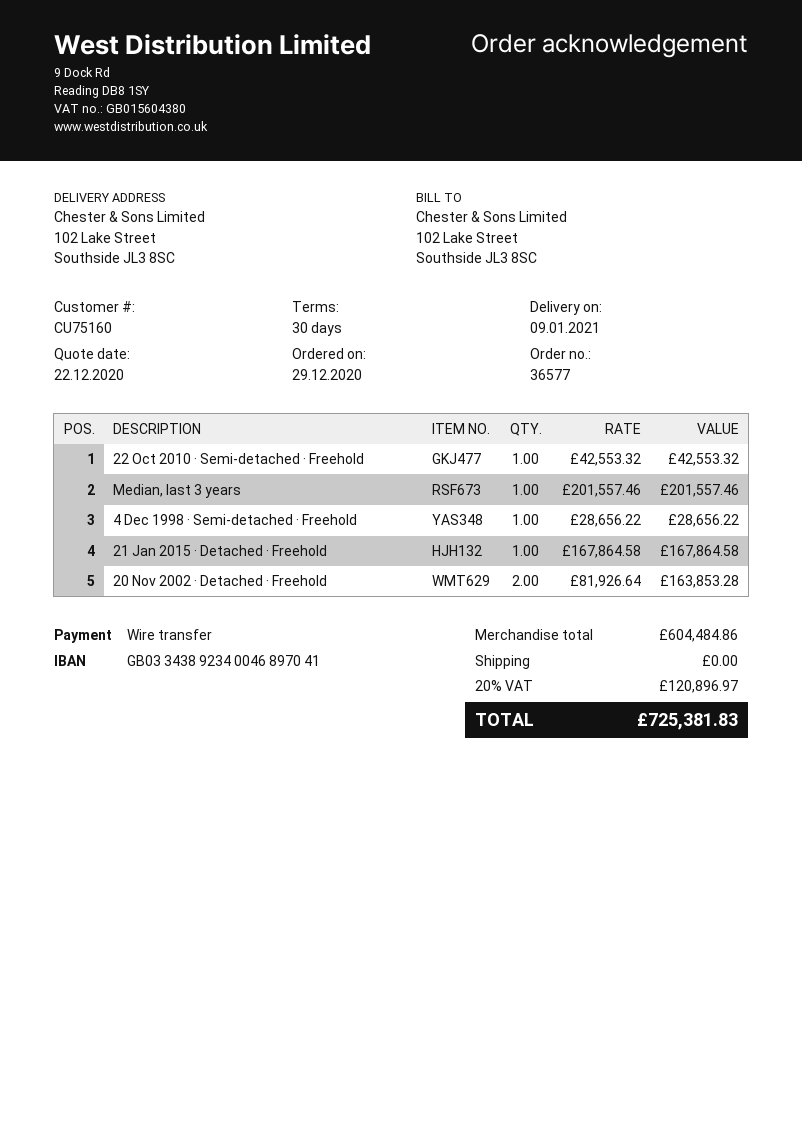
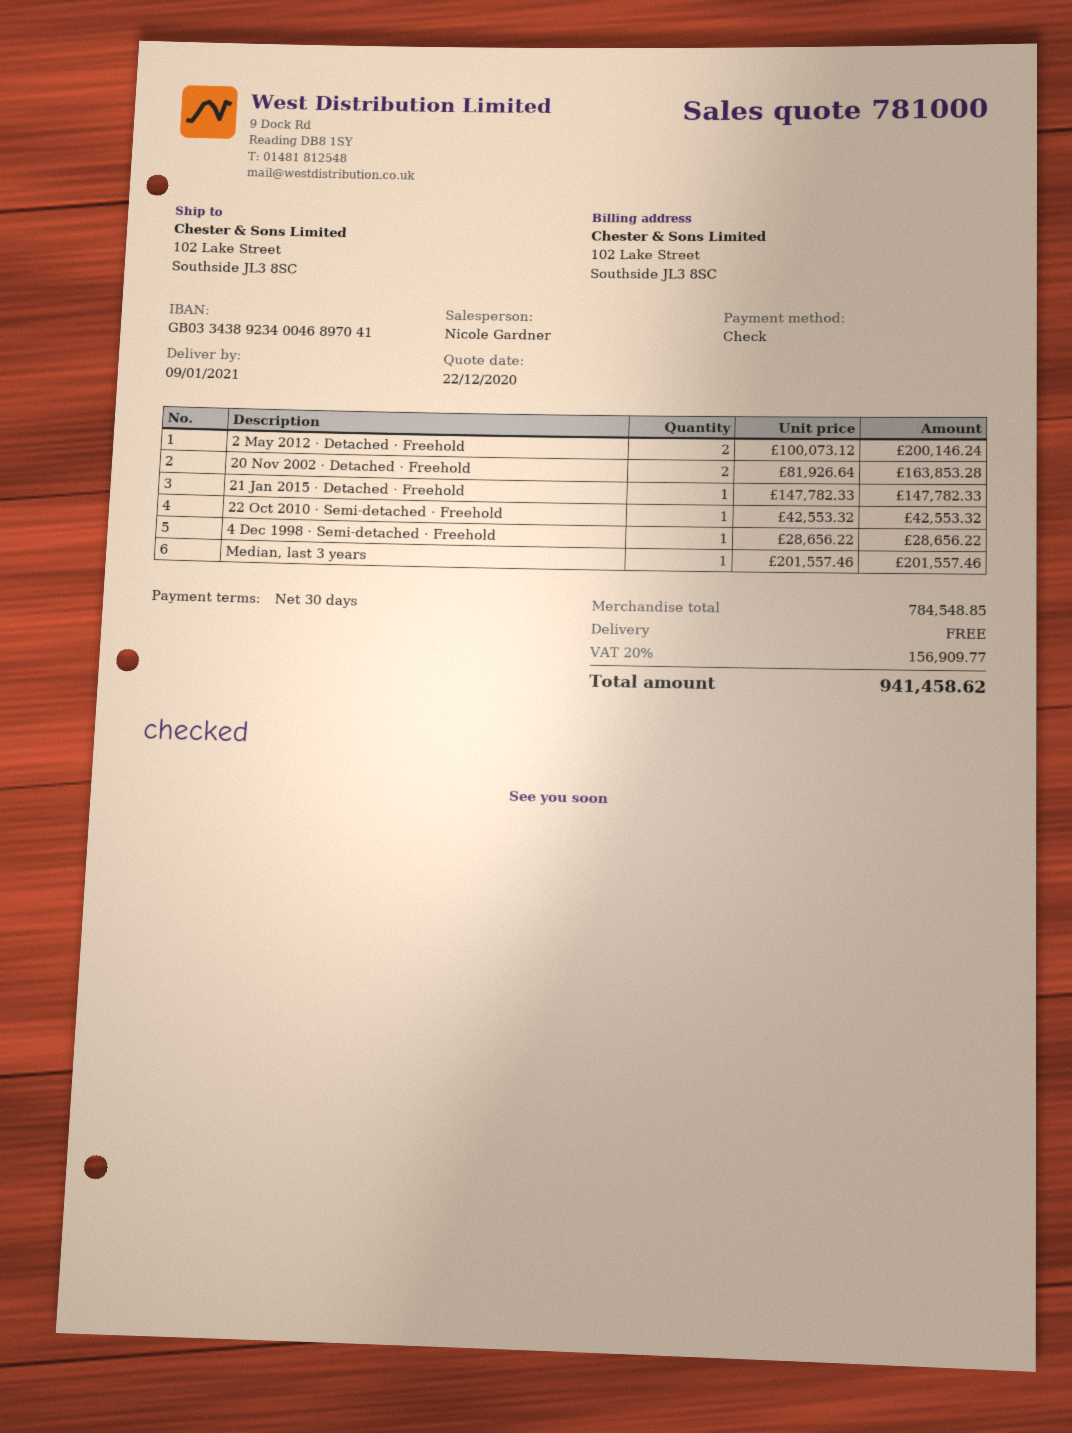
payment method: bank transfer -> cheque
21 Jan 2015 · Detached · Freehold: 1 x 167864.58 = 167864.58 -> 1 x 147782.33 = 147782.33
2 May 2012 · Detached · Freehold: none -> 2 x 100073.12 = 200146.24
subtotal: 604484.86 -> 784548.85
tax: 20% = 120896.97 -> 20% = 156909.77
total: 725381.83 -> 941458.62

